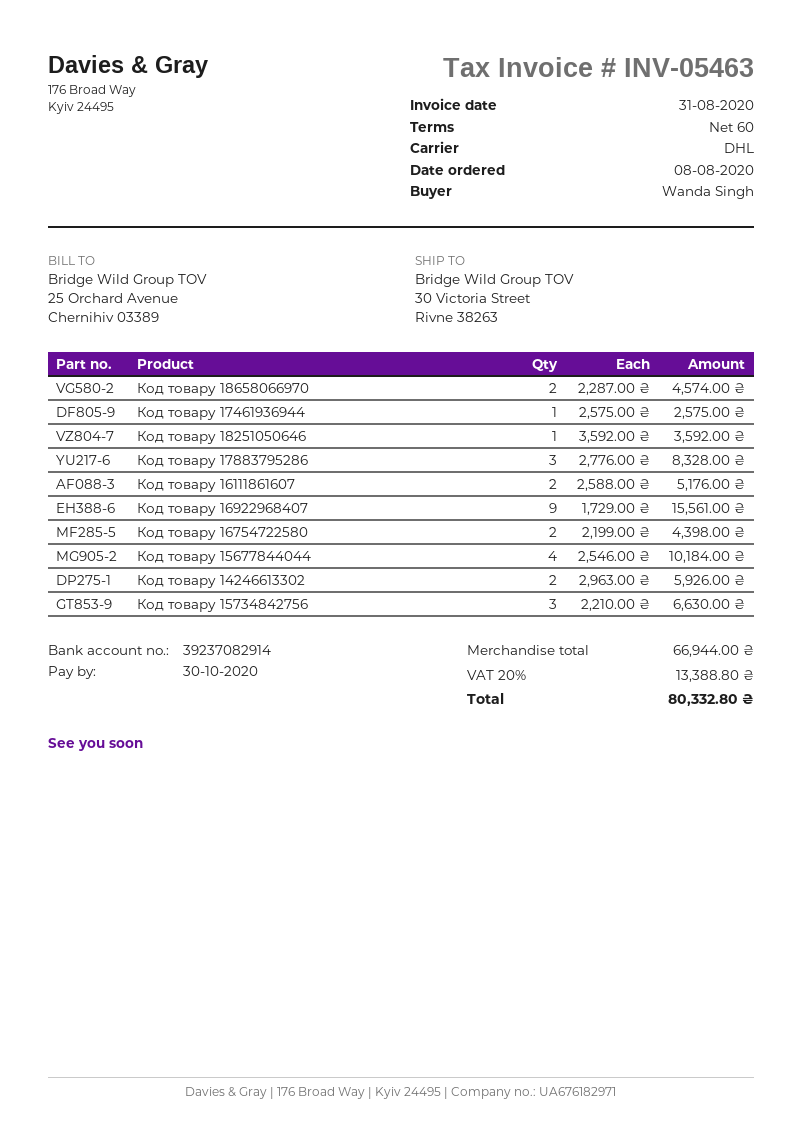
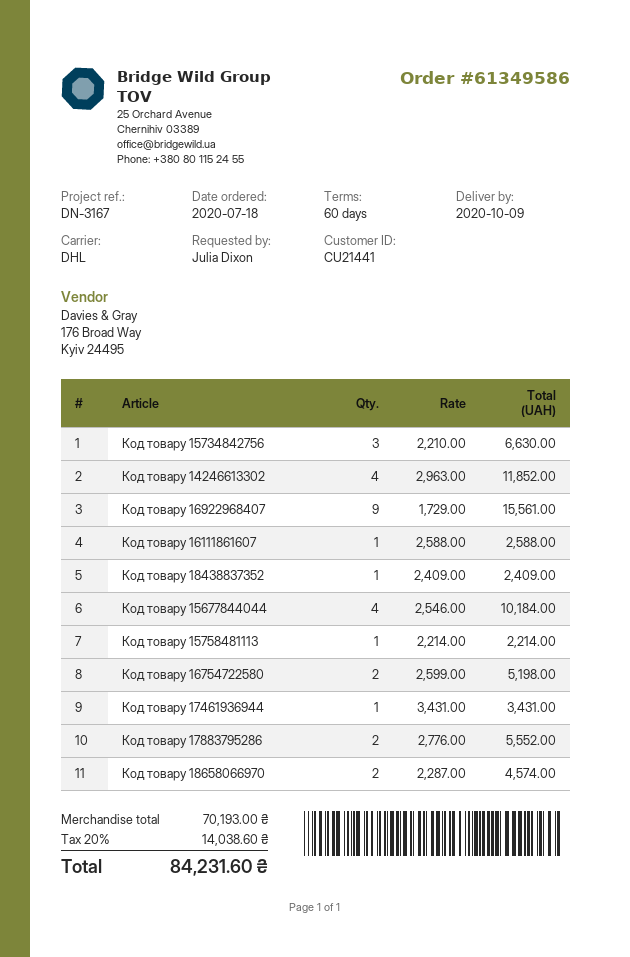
order date: 2020-08-08 -> 2020-07-18
ordered by: Wanda Singh -> Julia Dixon
Код товару 17461936944: 1 x 2575.00 = 2575.00 -> 1 x 3431.00 = 3431.00
Код товару 18251050646: 1 x 3592.00 = 3592.00 -> none
Код товару 17883795286: 3 x 2776.00 = 8328.00 -> 2 x 2776.00 = 5552.00
Код товару 16111861607: 2 x 2588.00 = 5176.00 -> 1 x 2588.00 = 2588.00
Код товару 16754722580: 2 x 2199.00 = 4398.00 -> 2 x 2599.00 = 5198.00
Код товару 14246613302: 2 x 2963.00 = 5926.00 -> 4 x 2963.00 = 11852.00
Код товару 18438837352: none -> 1 x 2409.00 = 2409.00
Код товару 15758481113: none -> 1 x 2214.00 = 2214.00
subtotal: 66944.00 -> 70193.00
tax: 20% = 13388.80 -> 20% = 14038.60
total: 80332.80 -> 84231.60

